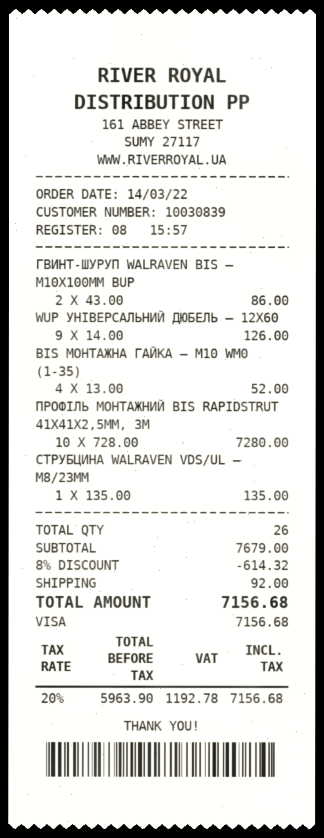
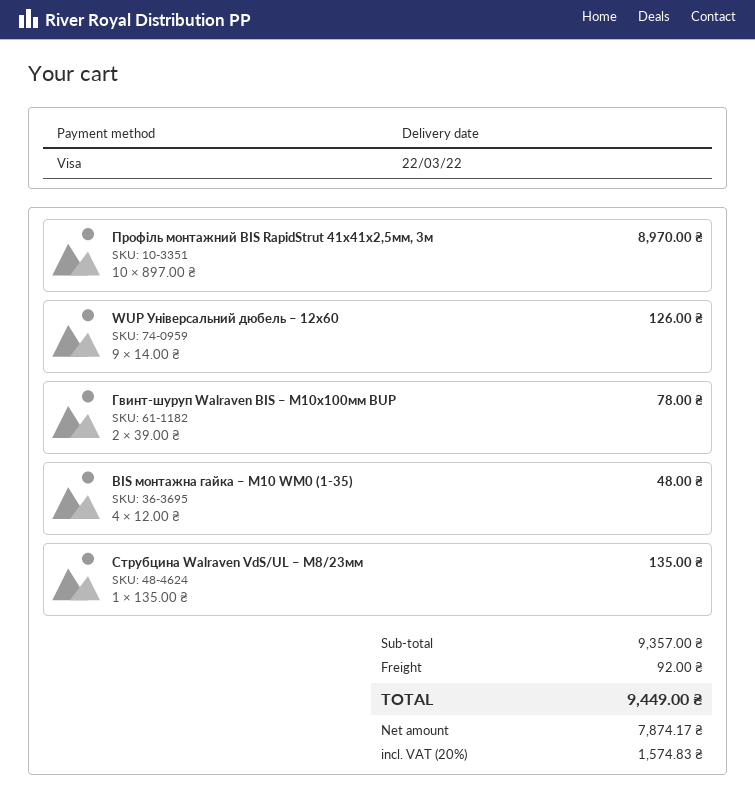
ГВИНТ-ШУРУП WALRAVEN BIS – M10X100ММ BUP: 2 x 43.00 = 86.00 -> 2 x 39.00 = 78.00
BIS МОНТАЖНА ГАЙКА – М10 WM0 (1-35): 4 x 13.00 = 52.00 -> 4 x 12.00 = 48.00
ПРОФІЛЬ МОНТАЖНИЙ BIS RAPIDSTRUT 41Х41Х2,5ММ, 3М: 10 x 728.00 = 7280.00 -> 10 x 897.00 = 8970.00
subtotal: 7679.00 -> 9357.00
discount: 8% = 614.32 -> none
net: 5963.90 -> 7874.17
tax: 20% = 1192.78 -> 20% = 1574.83
total: 7156.68 -> 9449.00

